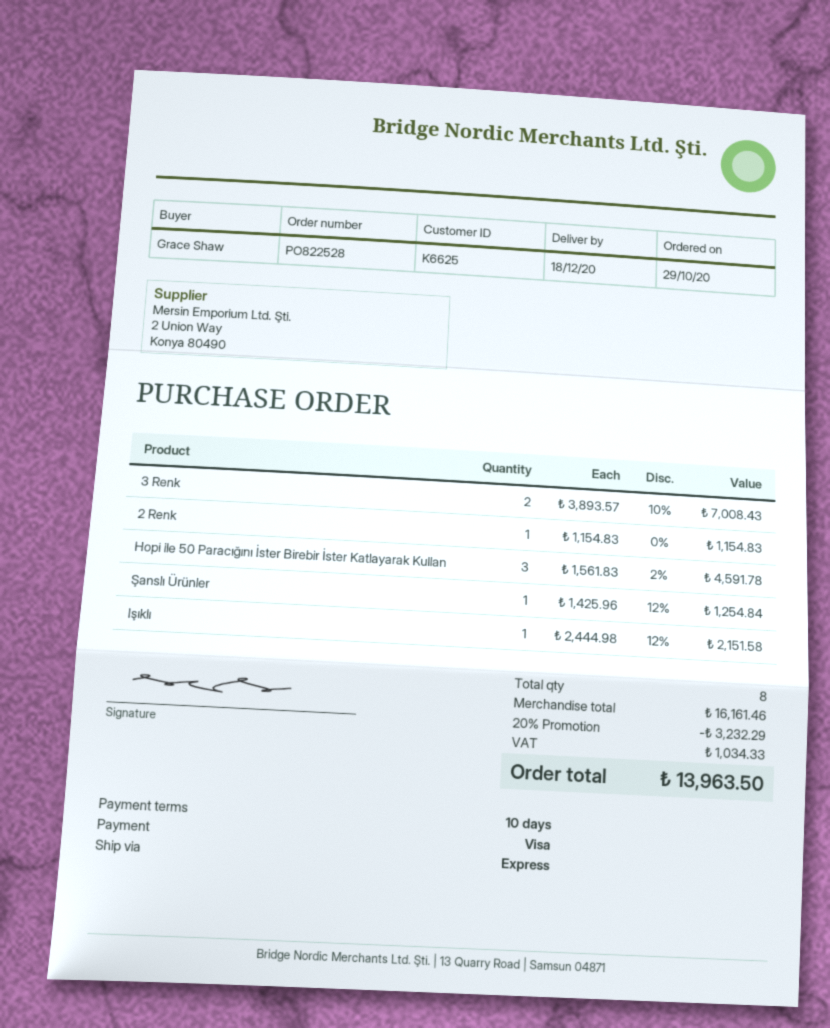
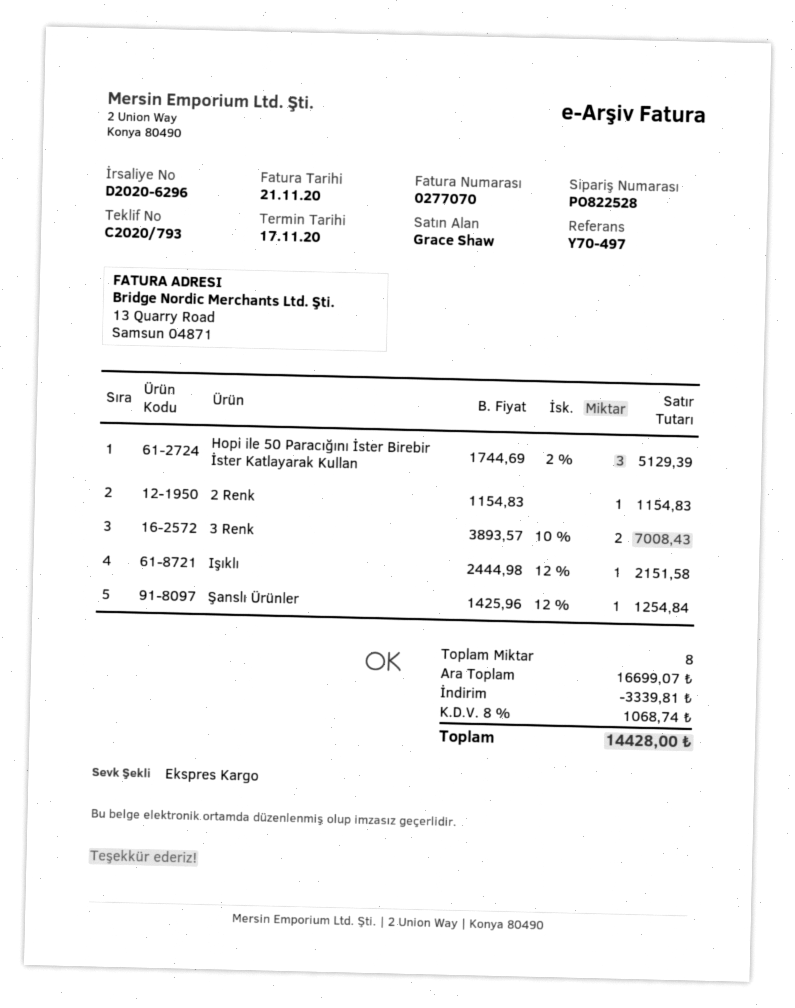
delivery date: 2020-12-18 -> 2020-11-17
Hopi ile 50 Paracığını İster Birebir İster Katlayarak Kullan: 3 x 1561.83 - 2% = 4591.78 -> 3 x 1744.69 - 2% = 5129.39
subtotal: 16161.46 -> 16699.07
discount: 3232.29 -> 3339.81
tax: 1034.33 -> 1068.74
total: 13963.50 -> 14428.00

